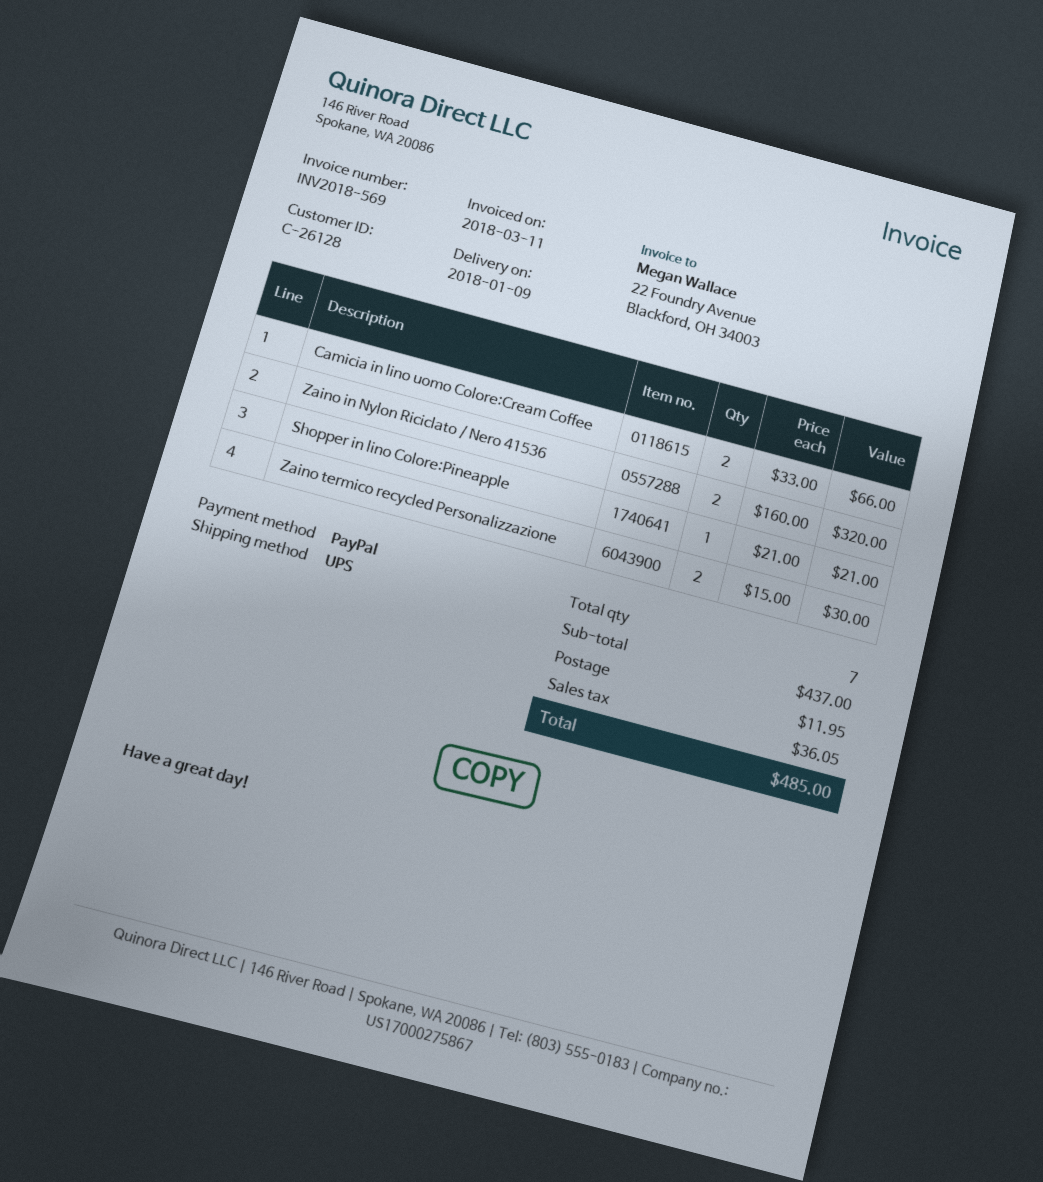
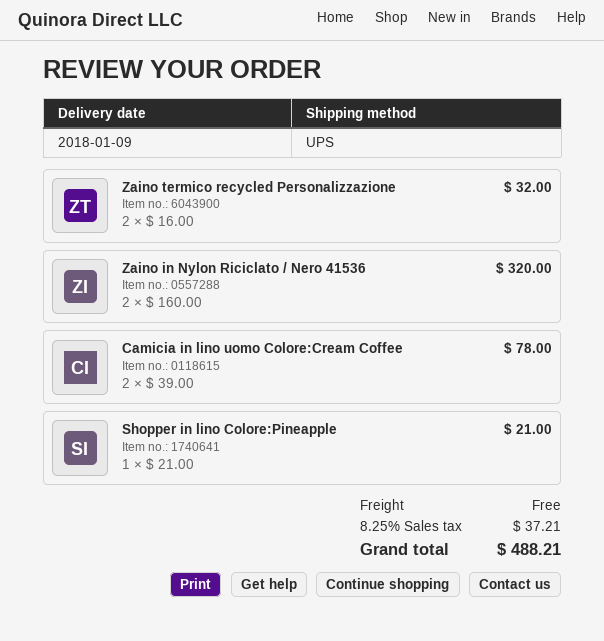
Camicia in lino uomo Colore:Cream Coffee: 2 x 33.00 = 66.00 -> 2 x 39.00 = 78.00
Zaino termico recycled Personalizzazione: 2 x 15.00 = 30.00 -> 2 x 16.00 = 32.00
shipping: 11.95 -> 0.00
tax: 36.05 -> 37.21
total: 485.00 -> 488.21

